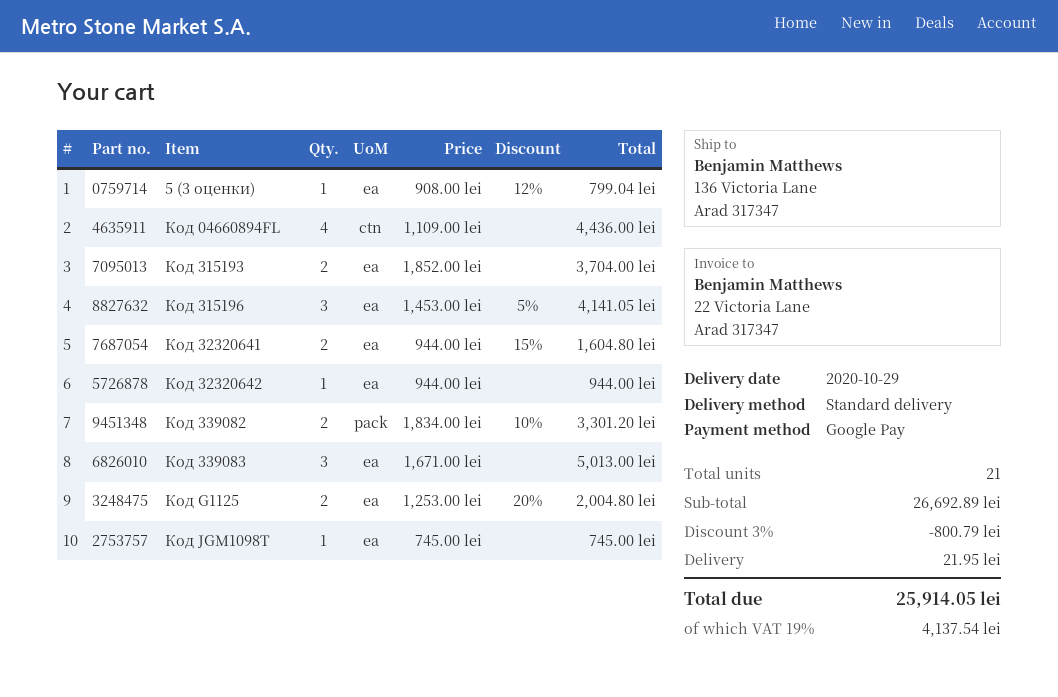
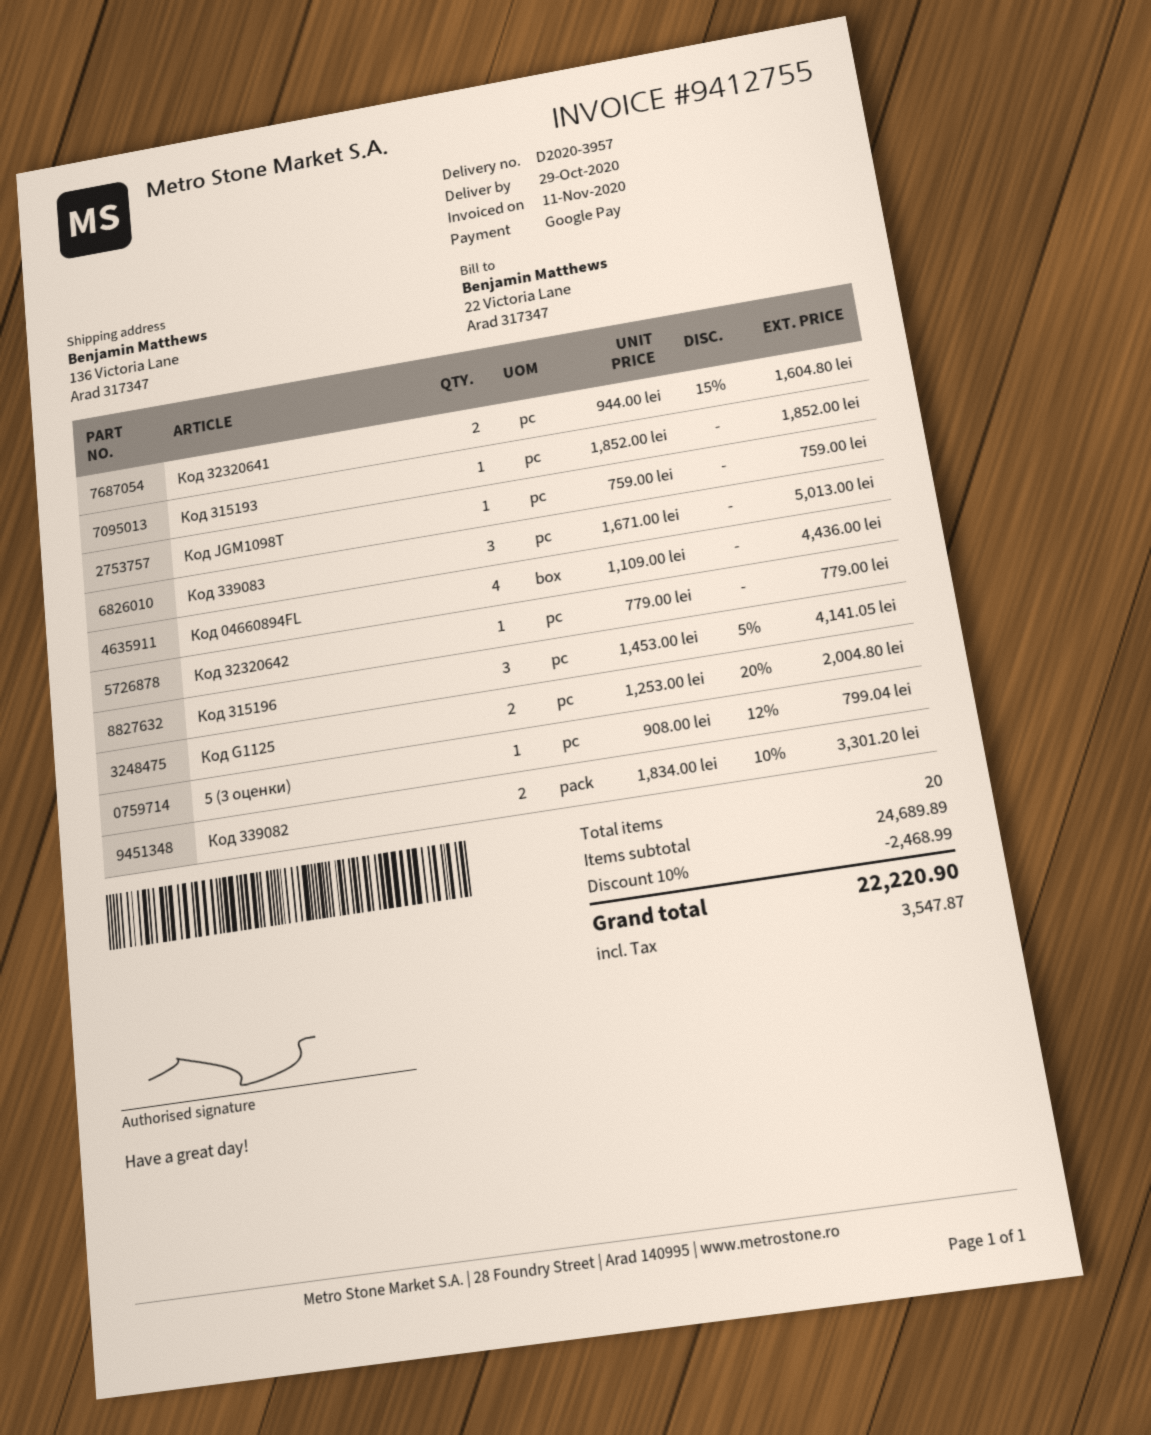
Код 315193: 2 x 1852.00 = 3704.00 -> 1 x 1852.00 = 1852.00
Код 32320642: 1 x 944.00 = 944.00 -> 1 x 779.00 = 779.00
Код JGM1098T: 1 x 745.00 = 745.00 -> 1 x 759.00 = 759.00
total quantity: 21 -> 20
subtotal: 26692.89 -> 24689.89
discount: 3% = 800.79 -> 10% = 2468.99
shipping: 21.95 -> none
tax: 4137.54 -> 3547.87
total: 25914.05 -> 22220.90

